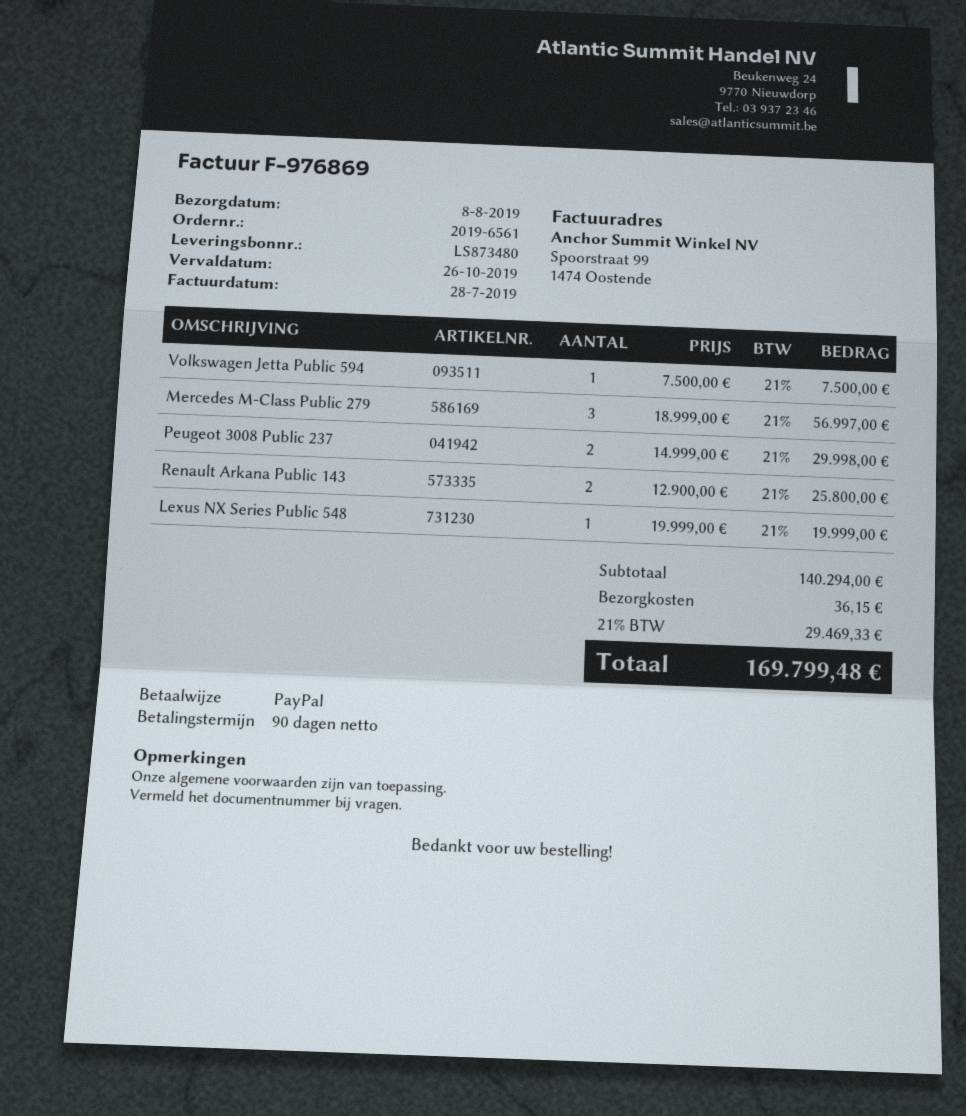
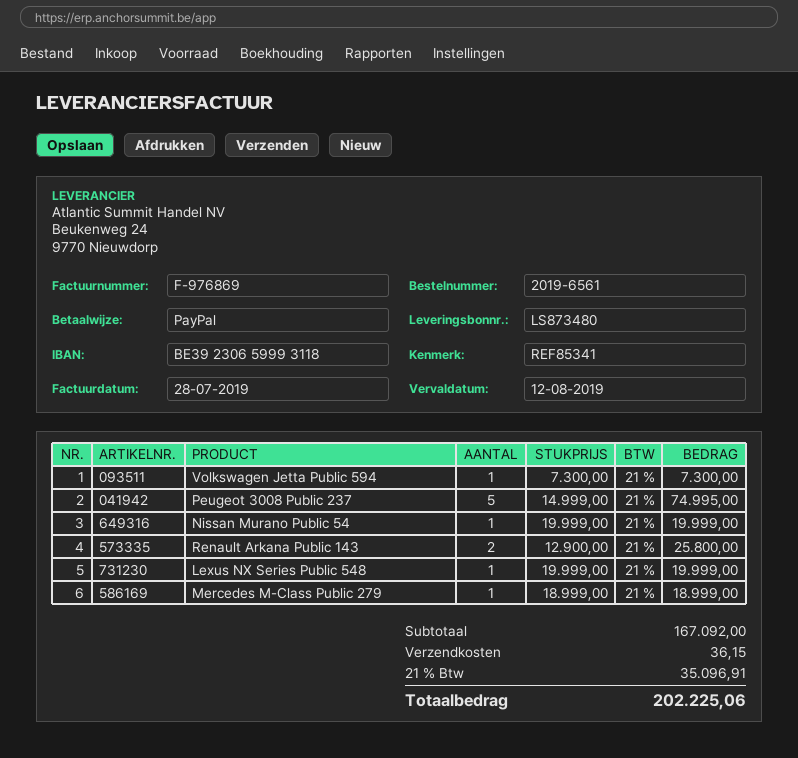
due date: 2019-10-26 -> 2019-08-12
Volkswagen Jetta Public 594: 1 x 7500.00 = 7500.00 -> 1 x 7300.00 = 7300.00
Mercedes M-Class Public 279: 3 x 18999.00 = 56997.00 -> 1 x 18999.00 = 18999.00
Peugeot 3008 Public 237: 2 x 14999.00 = 29998.00 -> 5 x 14999.00 = 74995.00
Nissan Murano Public 54: none -> 1 x 19999.00 = 19999.00
subtotal: 140294.00 -> 167092.00
tax: 21% = 29469.33 -> 21% = 35096.91
total: 169799.48 -> 202225.06

